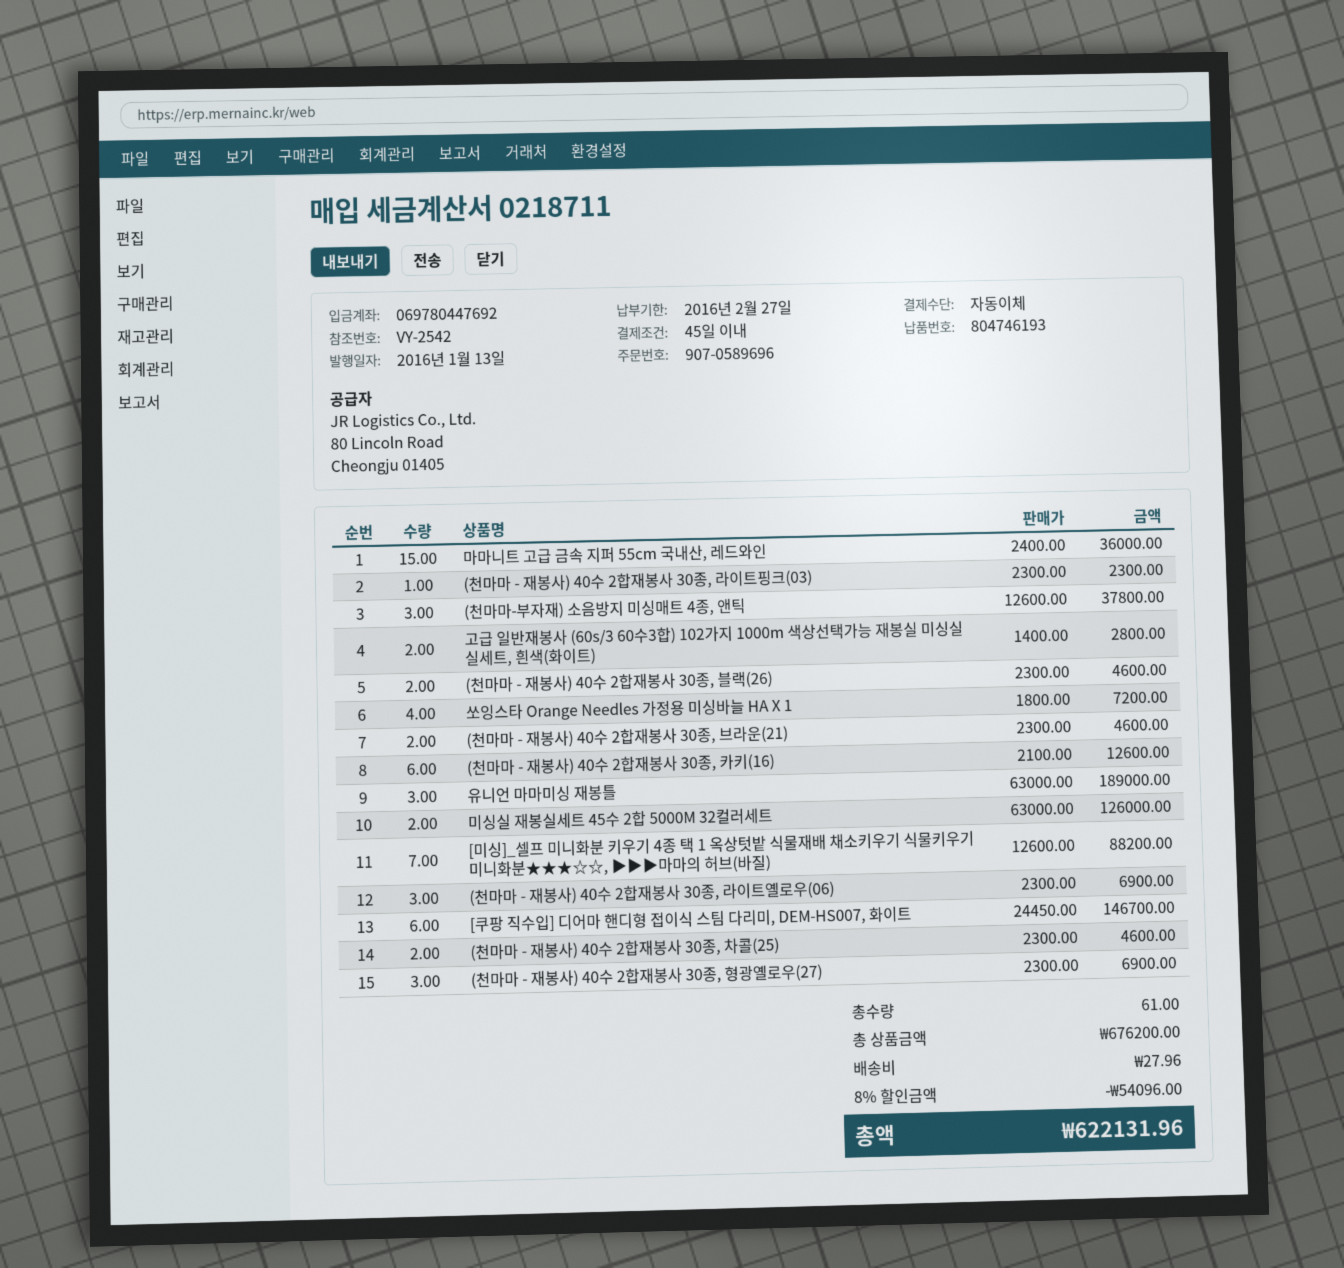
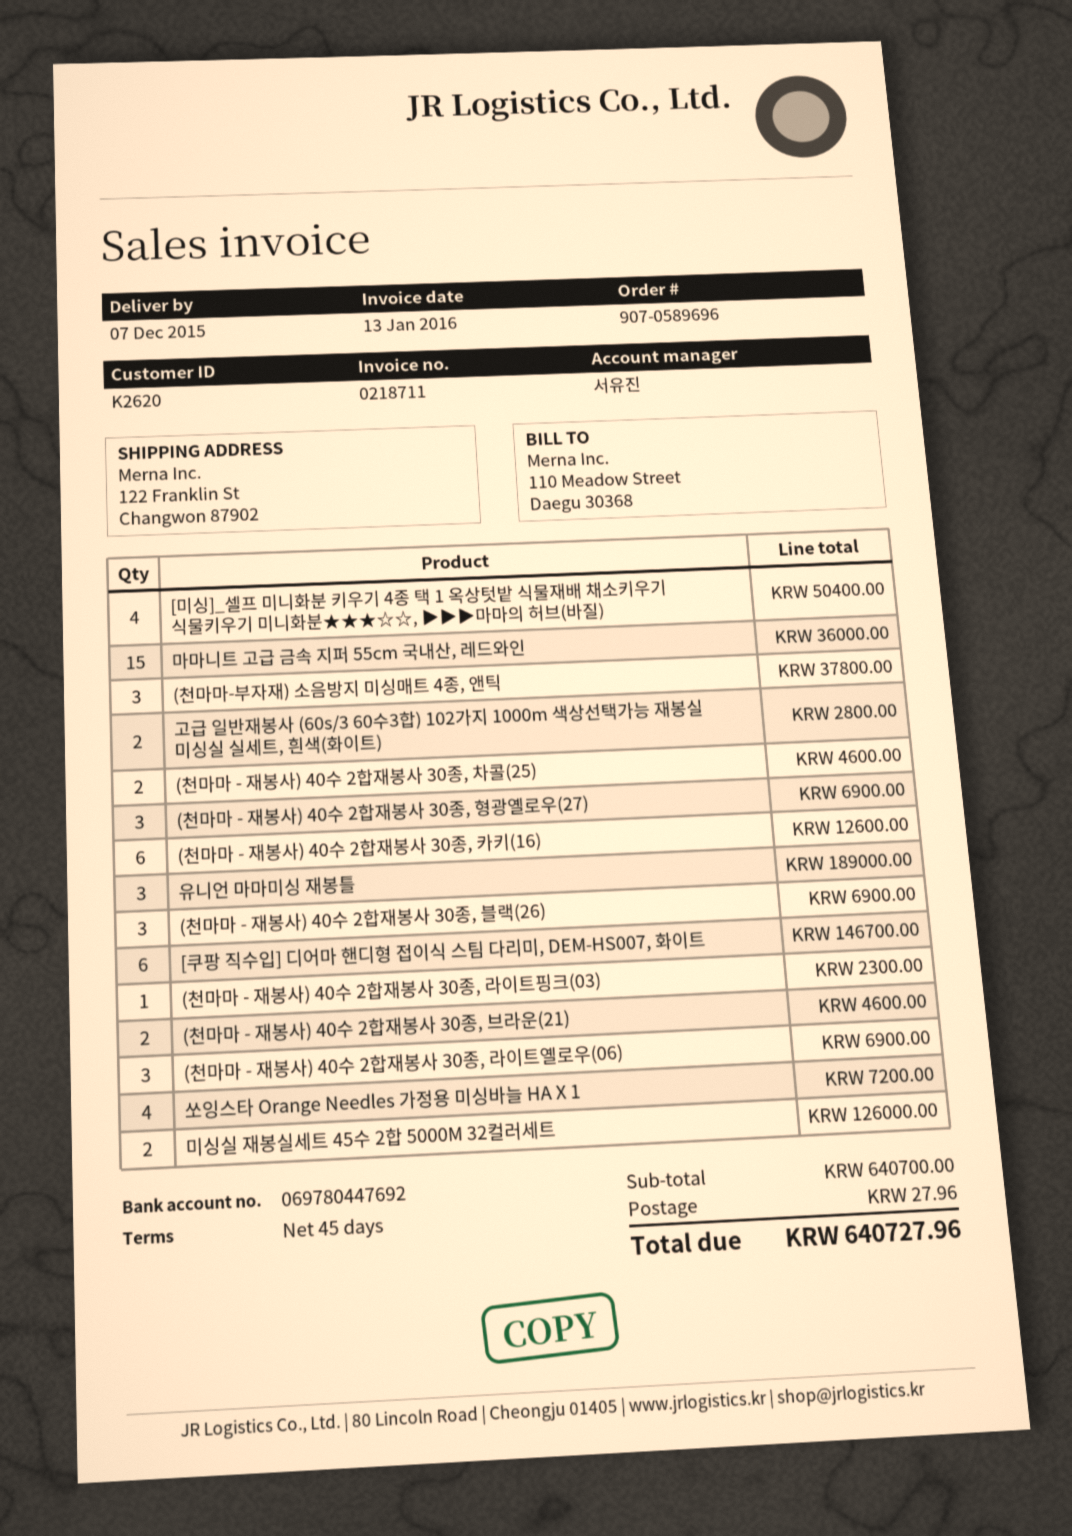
(천마마 - 재봉사) 40수 2합재봉사 30종, 블랙(26): 2 for 4600.00 -> 3 for 6900.00
[미싱]_셀프 미니화분 키우기 4종 택 1 옥상텃밭 식물재배 채소키우기 식물키우기 미니화분★★★☆☆, ▶▶▶마마의 허브(바질): 7 for 88200.00 -> 4 for 50400.00
subtotal: 676200.00 -> 640700.00
discount: 8% = 54096.00 -> none
total: 622131.96 -> 640727.96

